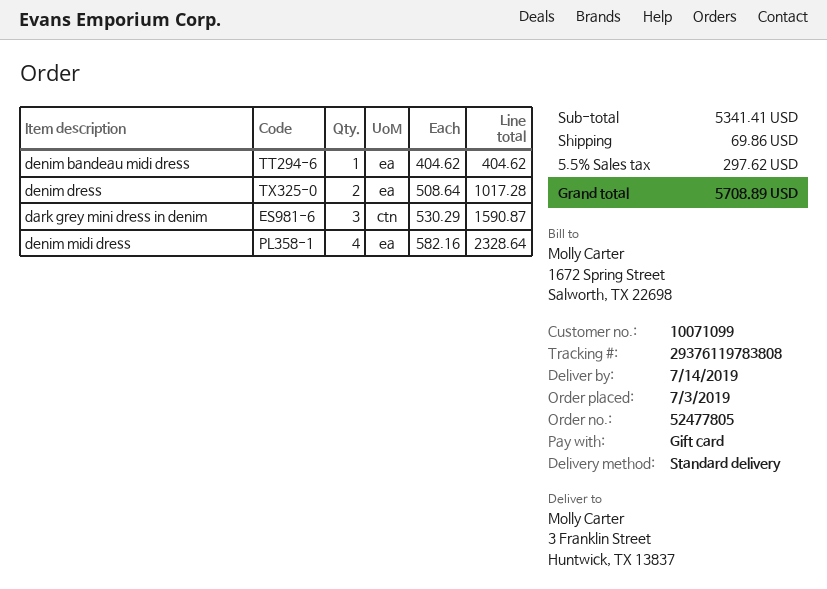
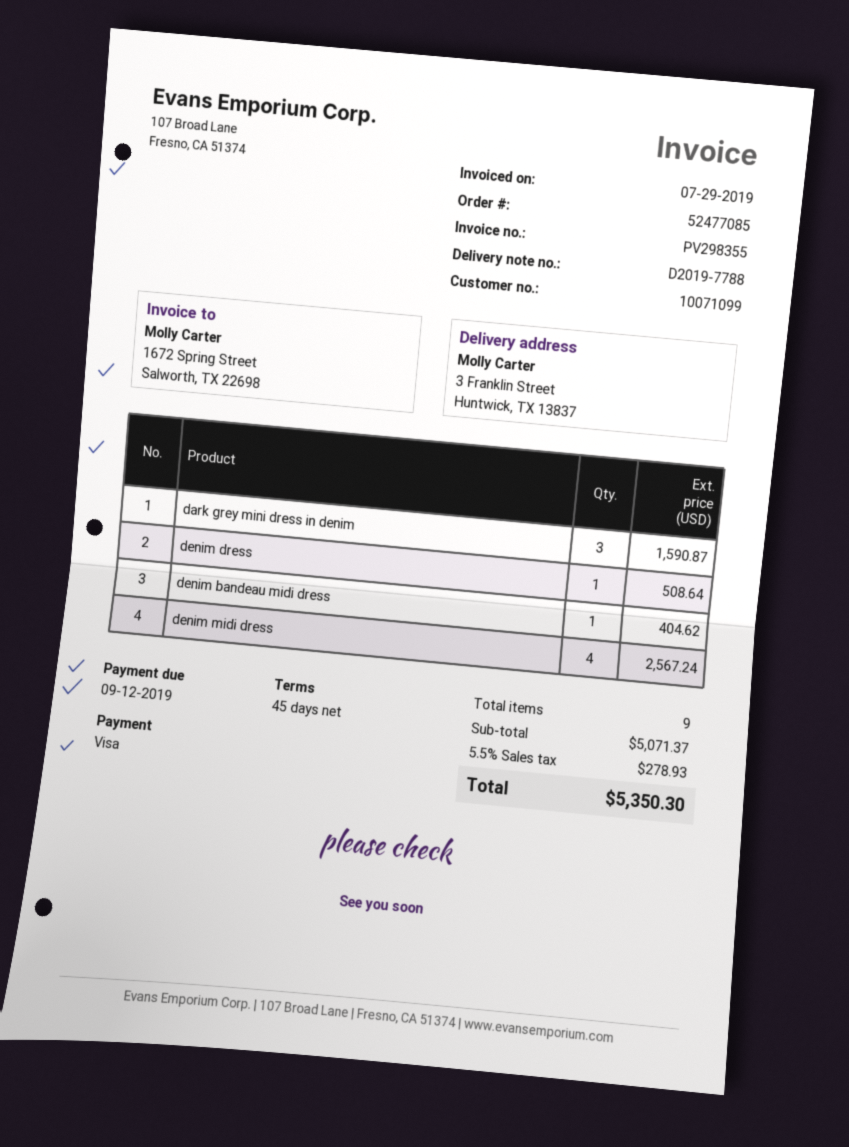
order number: 52477805 -> 52477085
payment method: gift card -> Visa
denim dress: 2 for 1017.28 -> 1 for 508.64
denim midi dress: 4 for 2328.64 -> 4 for 2567.24
subtotal: 5341.41 -> 5071.37
shipping: 69.86 -> none
tax: 5.5% = 297.62 -> 5.5% = 278.93
total: 5708.89 -> 5350.30

